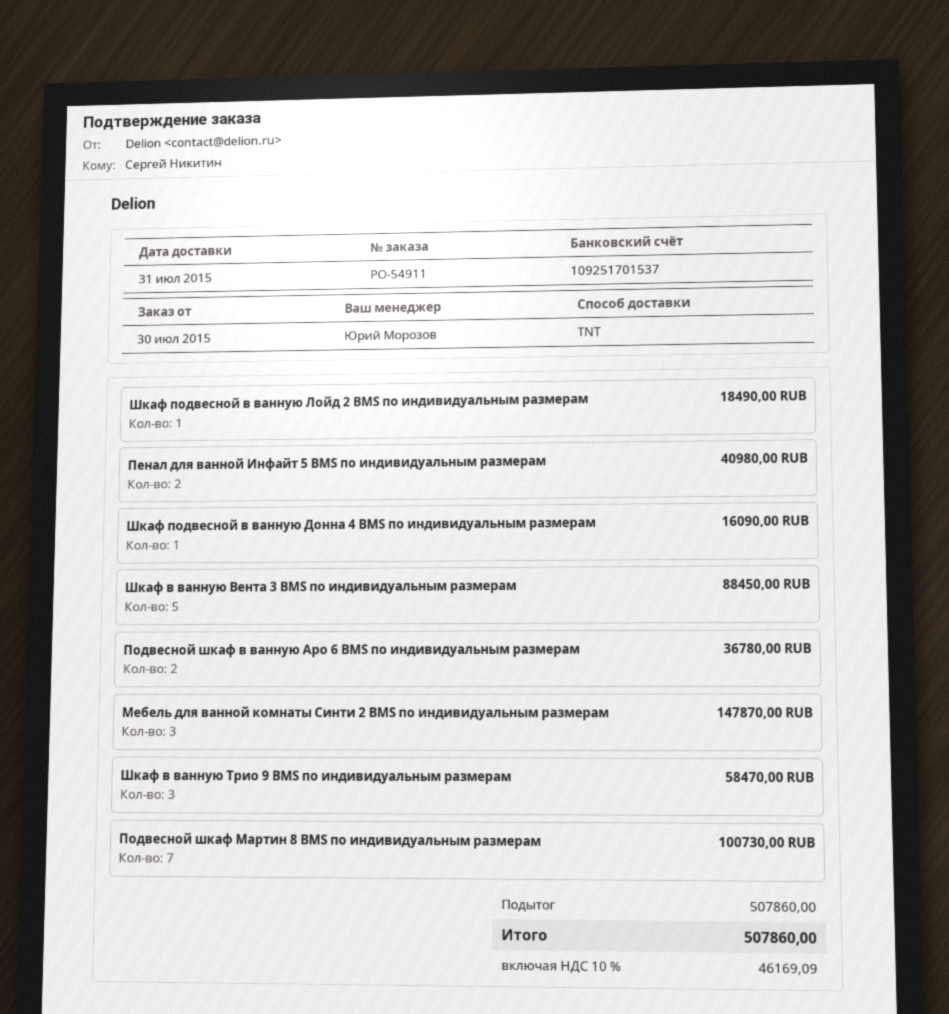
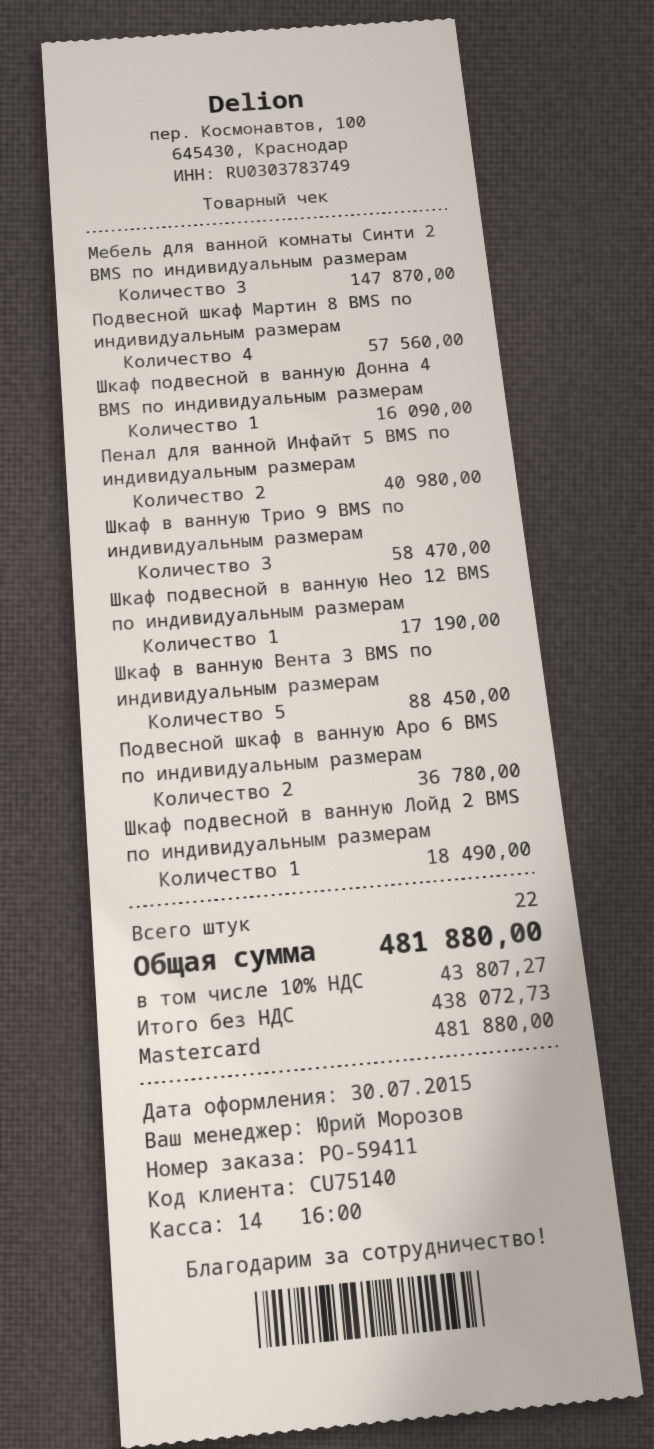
order number: PO-54911 -> PO-59411
Подвесной шкаф Мартин 8 BMS по индивидуальным размерам: 7 for 100730.00 -> 4 for 57560.00
Шкаф подвесной в ванную Нео 12 BMS по индивидуальным размерам: none -> 1 for 17190.00
tax: 10% = 46169.09 -> 10% = 43807.27
total: 507860.00 -> 481880.00

